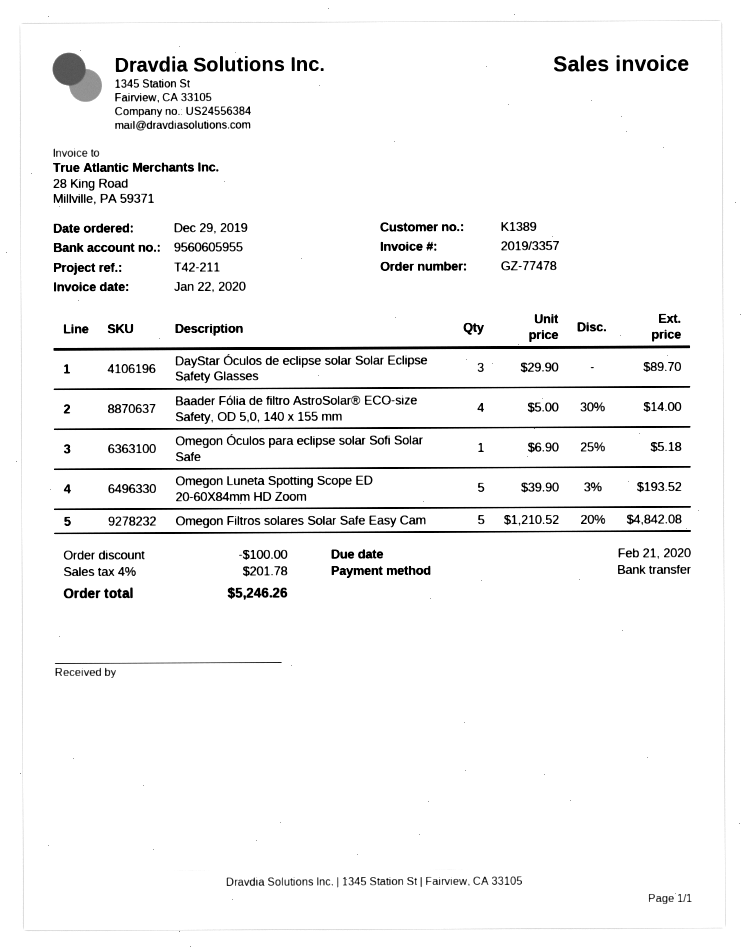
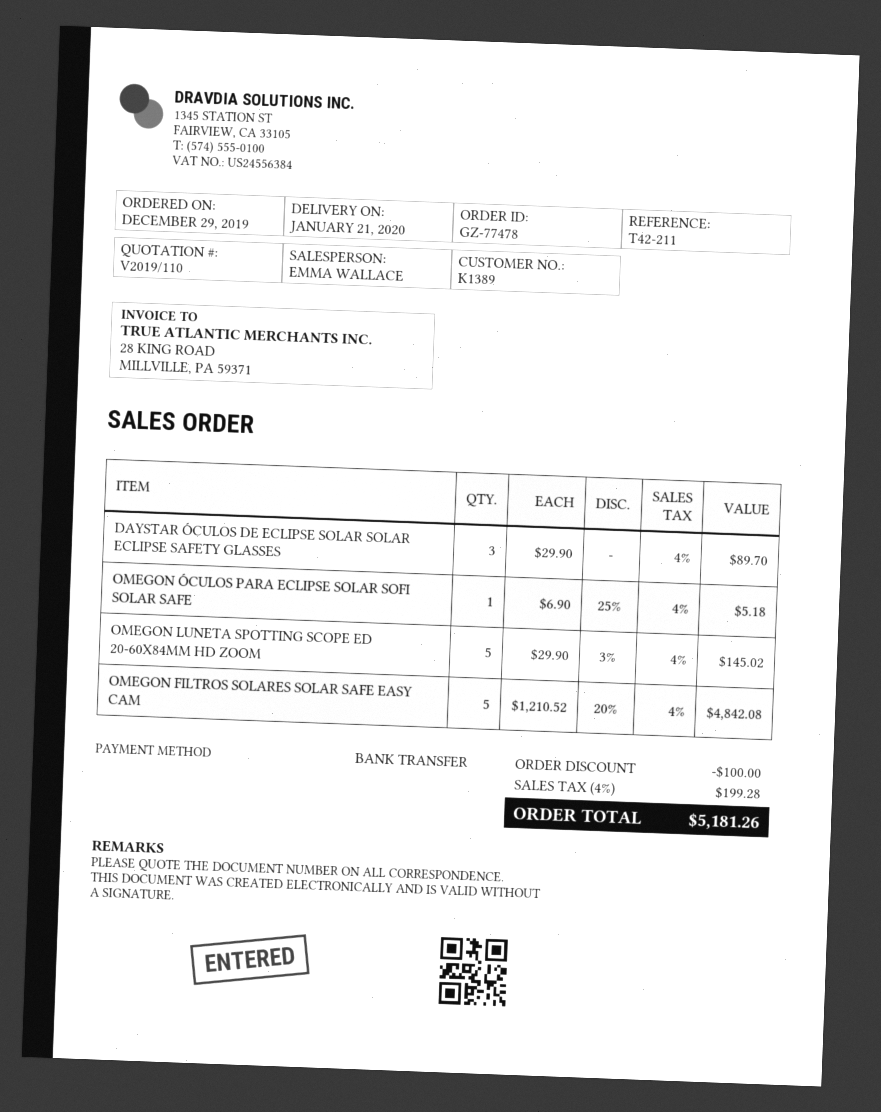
Baader Fólia de filtro AstroSolar® ECO-size Safety, OD 5,0, 140 x 155 mm: 4 x 5.00 - 30% = 14.00 -> none
Omegon Luneta Spotting Scope ED 20-60X84mm HD Zoom: 5 x 39.90 - 3% = 193.52 -> 5 x 29.90 - 3% = 145.02
tax: 4% = 201.78 -> 4% = 199.28
total: 5246.26 -> 5181.26

